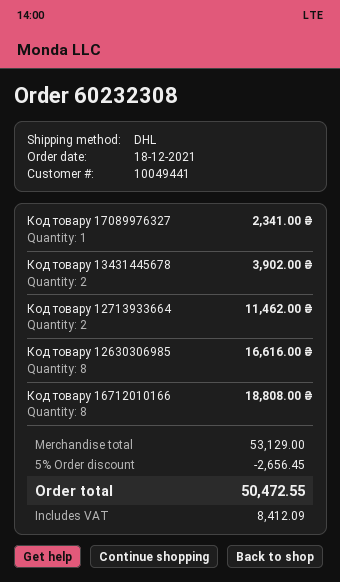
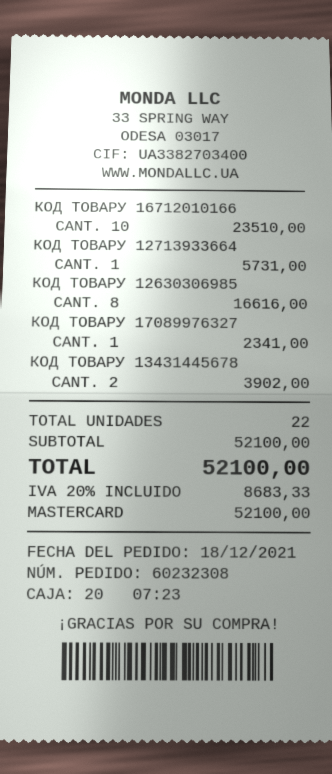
Код товару 12713933664: 2 for 11462.00 -> 1 for 5731.00
Код товару 16712010166: 8 for 18808.00 -> 10 for 23510.00
subtotal: 53129.00 -> 52100.00
discount: 5% = 2656.45 -> none
tax: 8412.09 -> 8683.33
total: 50472.55 -> 52100.00

